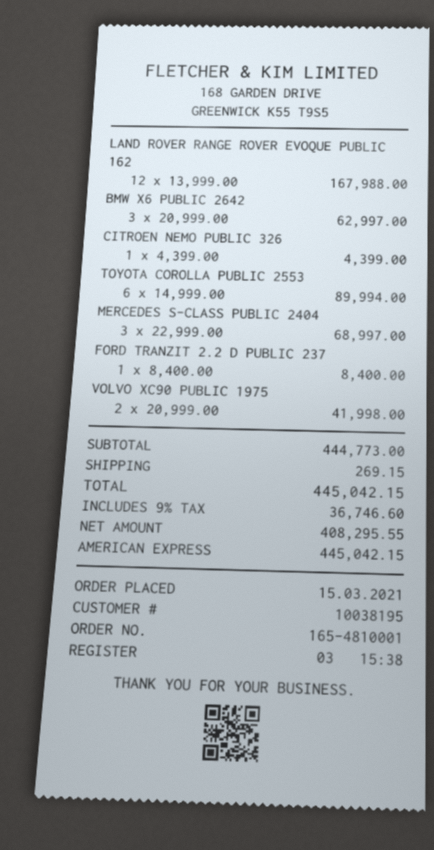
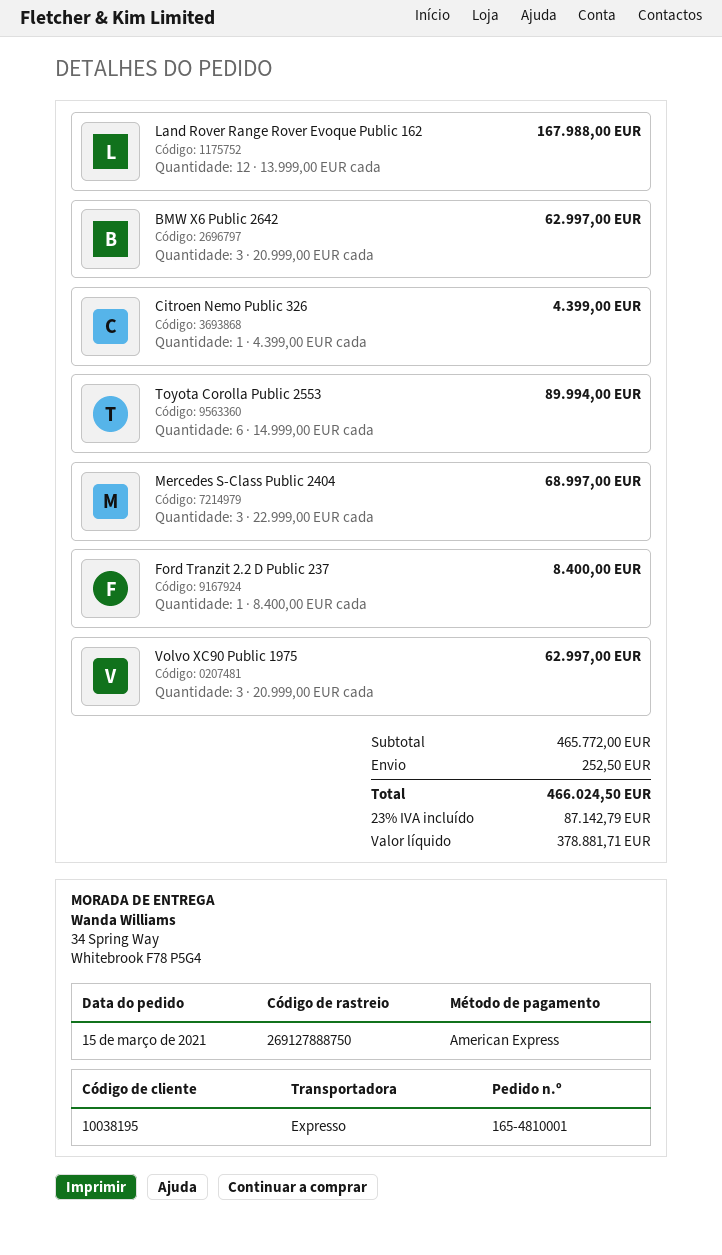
VOLVO XC90 PUBLIC 1975: 2 x 20999.00 = 41998.00 -> 3 x 20999.00 = 62997.00
subtotal: 444773.00 -> 465772.00
shipping: 269.15 -> 252.50
net: 408295.55 -> 378881.71
tax: 9% = 36746.60 -> 23% = 87142.79
total: 445042.15 -> 466024.50

